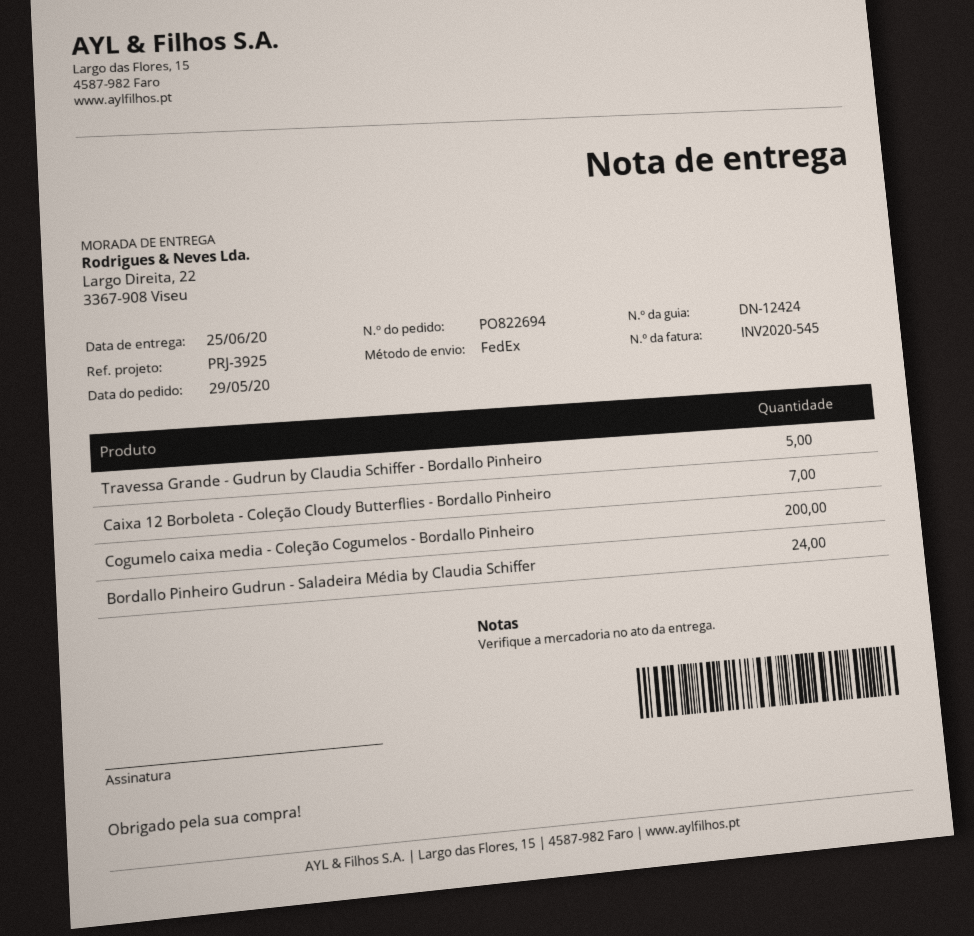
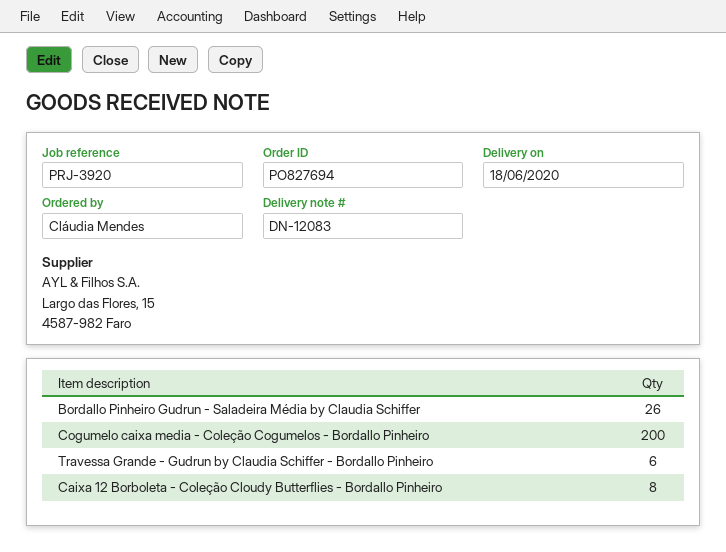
order number: PO822694 -> PO827694
delivery note number: DN-12424 -> DN-12083
delivery date: 2020-06-25 -> 2020-06-18
reference: PRJ-3925 -> PRJ-3920
Travessa Grande - Gudrun by Claudia Schiffer - Bordallo Pinheiro: 5 -> 6
Caixa 12 Borboleta - Coleção Cloudy Butterflies - Bordallo Pinheiro: 7 -> 8
Bordallo Pinheiro Gudrun - Saladeira Média by Claudia Schiffer: 24 -> 26

